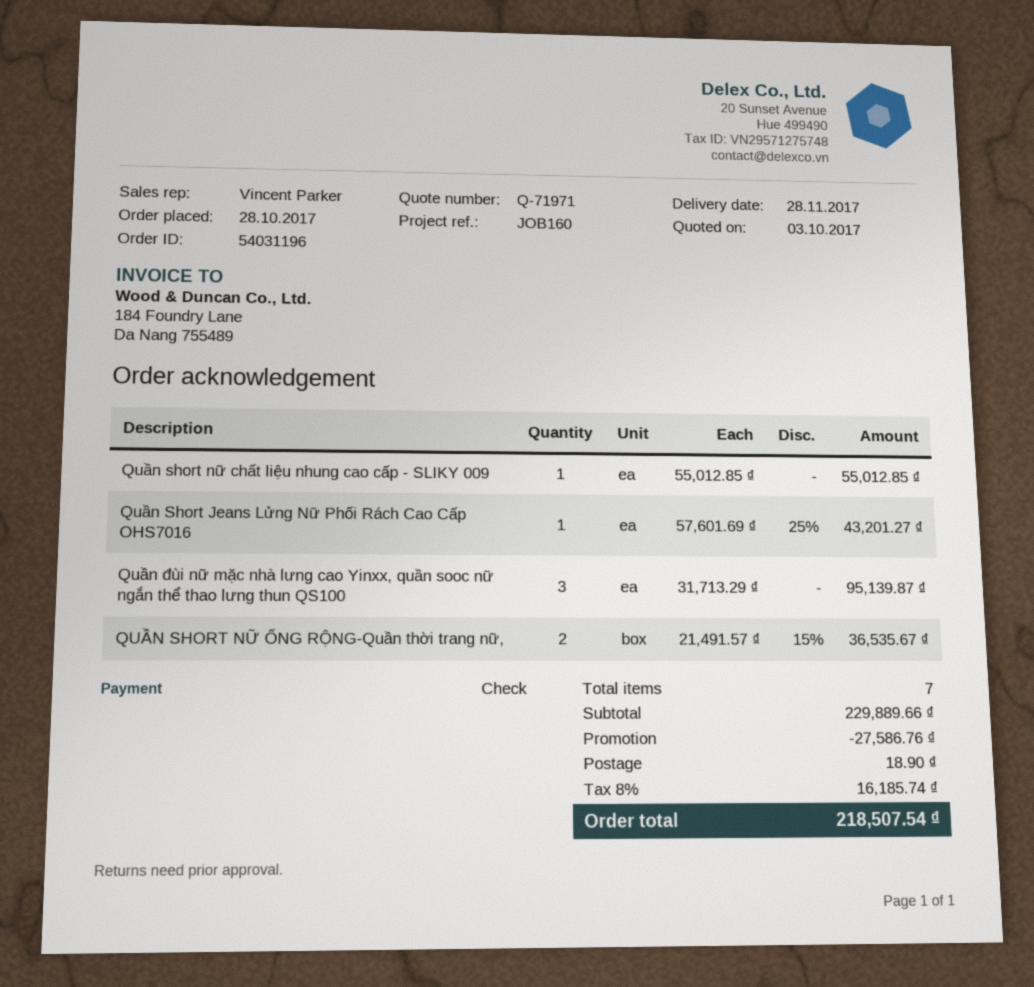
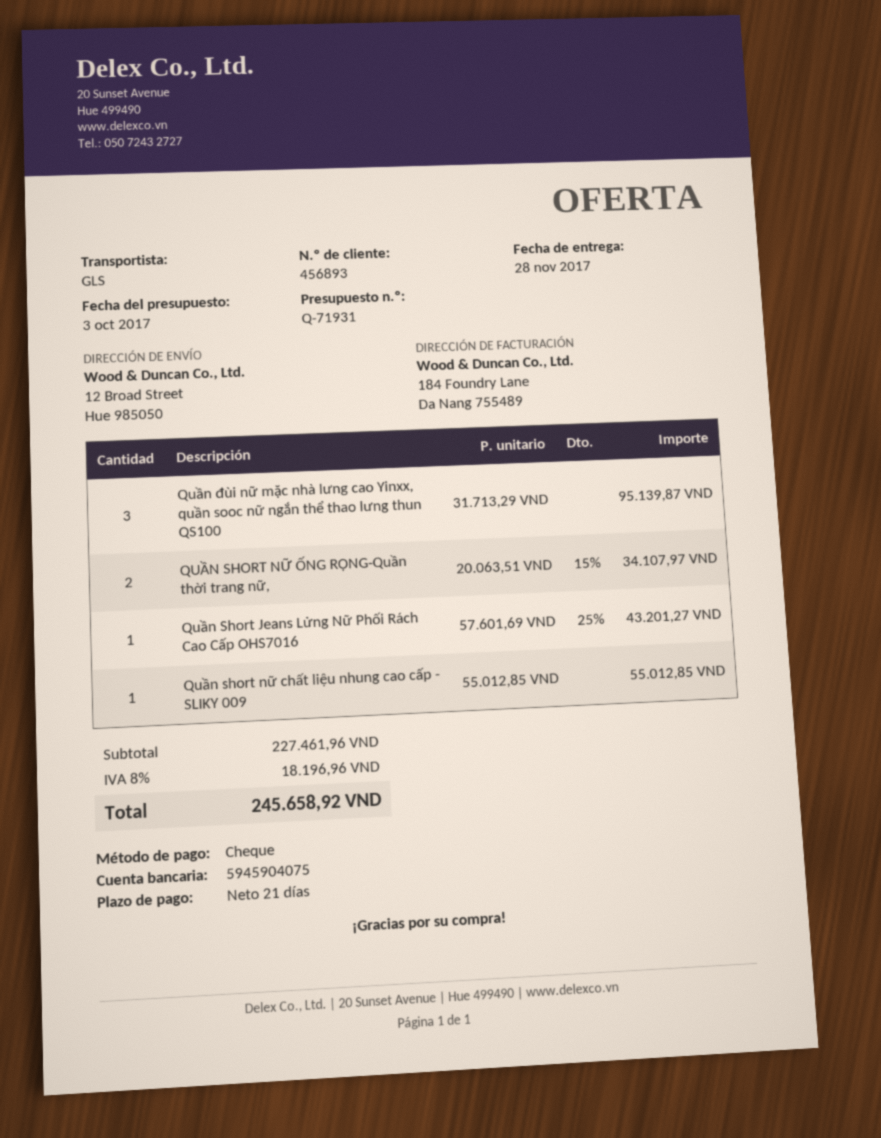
quote number: Q-71971 -> Q-71931
QUẦN SHORT NỮ ỐNG RỘNG-Quần thời trang nữ,: 2 x 21491.57 - 15% = 36535.67 -> 2 x 20063.51 - 15% = 34107.97
subtotal: 229889.66 -> 227461.96
discount: 27586.76 -> none
shipping: 18.90 -> none
tax: 8% = 16185.74 -> 8% = 18196.96
total: 218507.54 -> 245658.92

